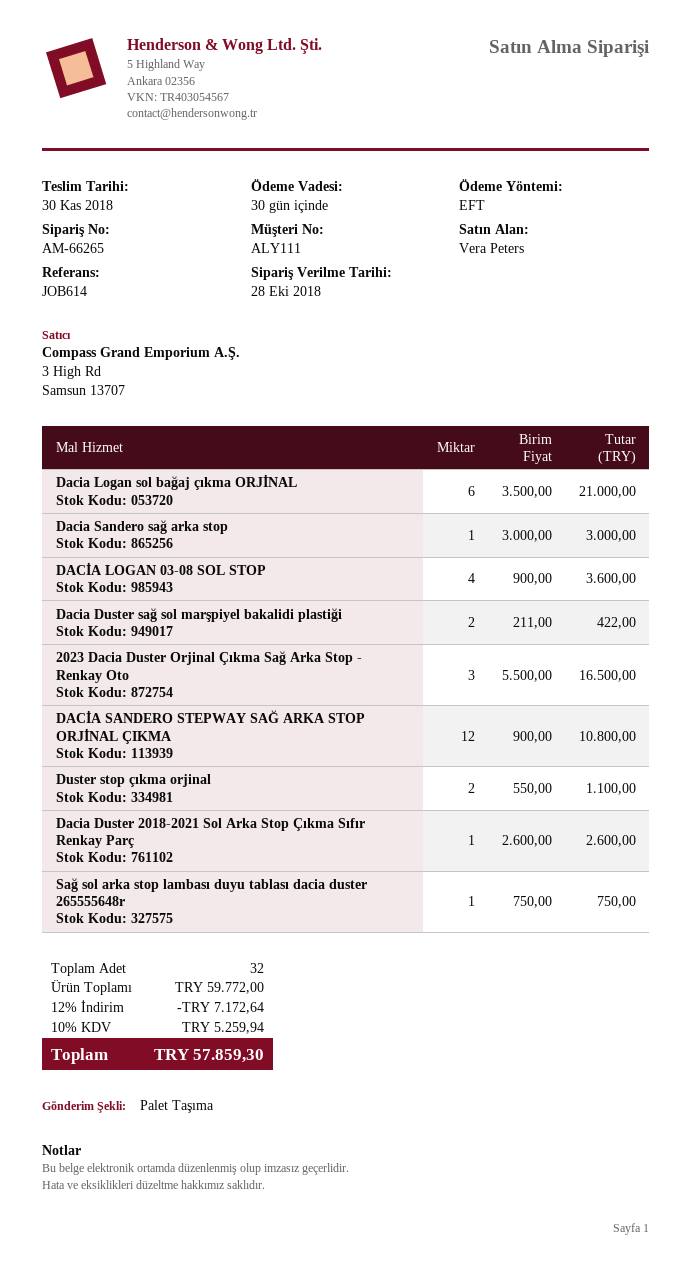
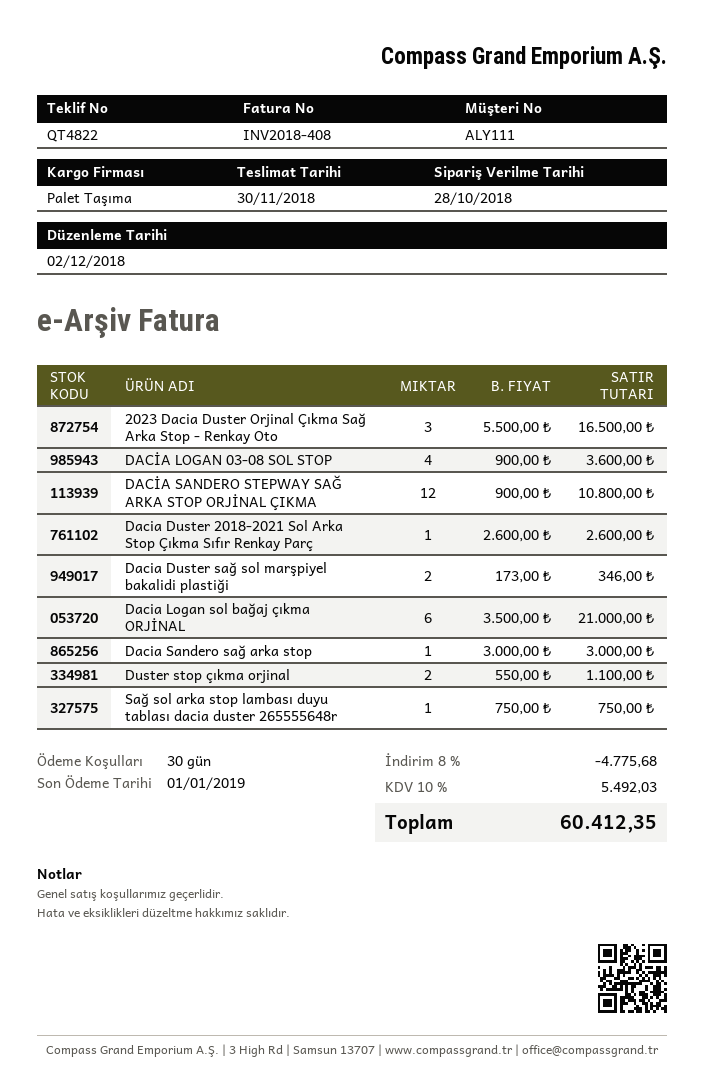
Dacia Duster sağ sol marşpiyel bakalidi plastiği: 2 x 211.00 = 422.00 -> 2 x 173.00 = 346.00
discount: 12% = 7172.64 -> 8% = 4775.68
tax: 10% = 5259.94 -> 10% = 5492.03
total: 57859.30 -> 60412.35

